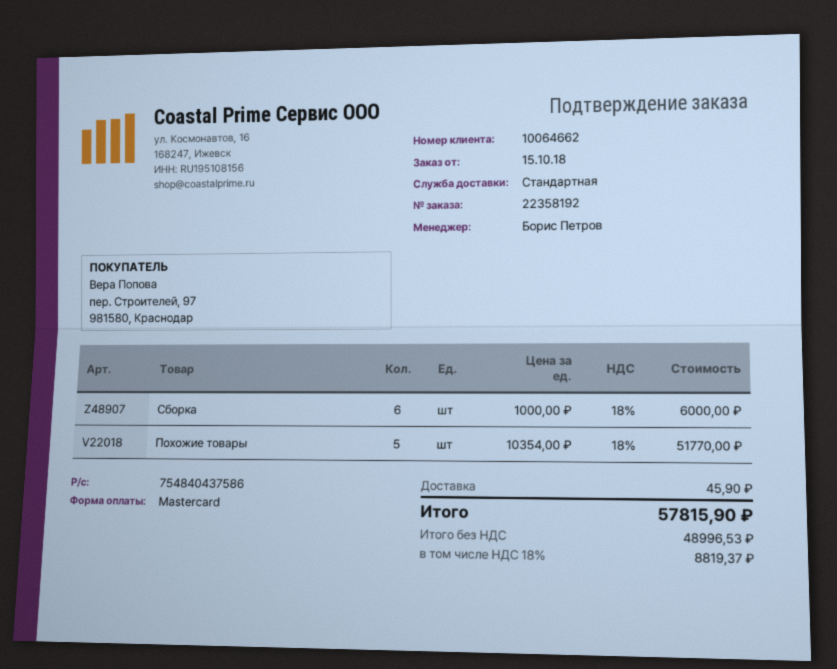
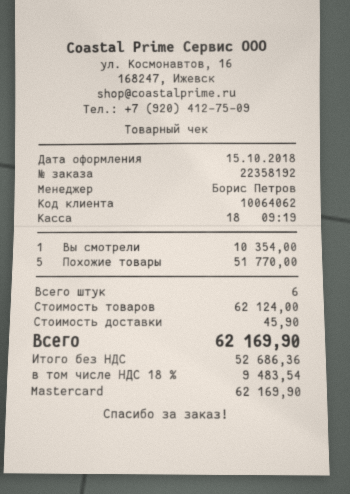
customer number: 10064662 -> 10064062
Сборка: 6 for 6000.00 -> none
Вы смотрели: none -> 1 for 10354.00
net: 48996.53 -> 52686.36
tax: 18% = 8819.37 -> 18% = 9483.54
total: 57815.90 -> 62169.90

